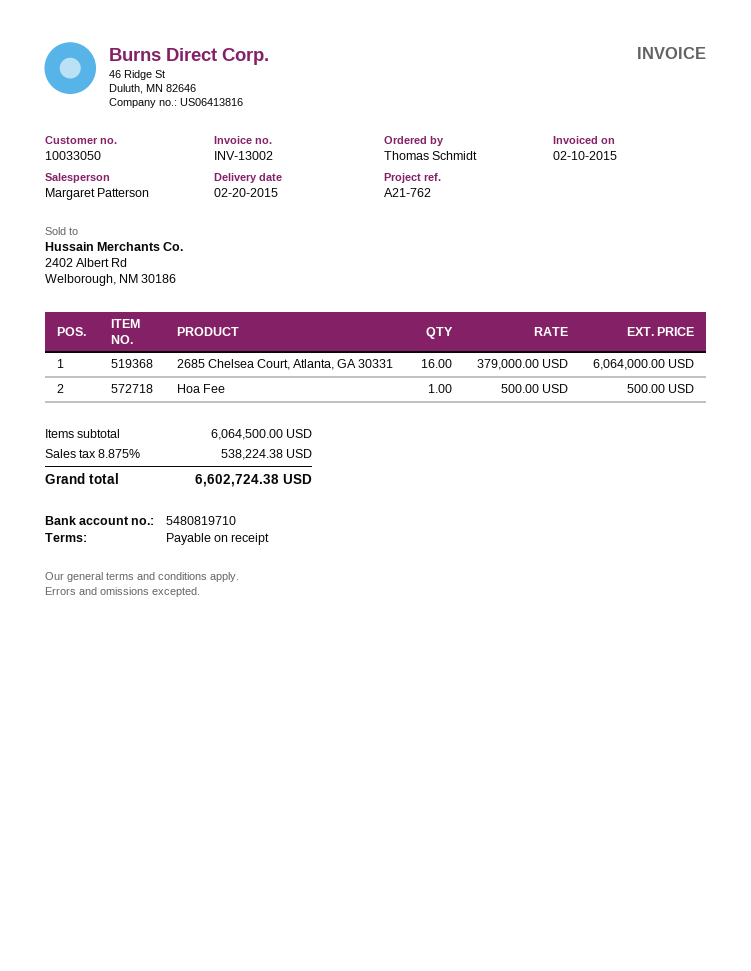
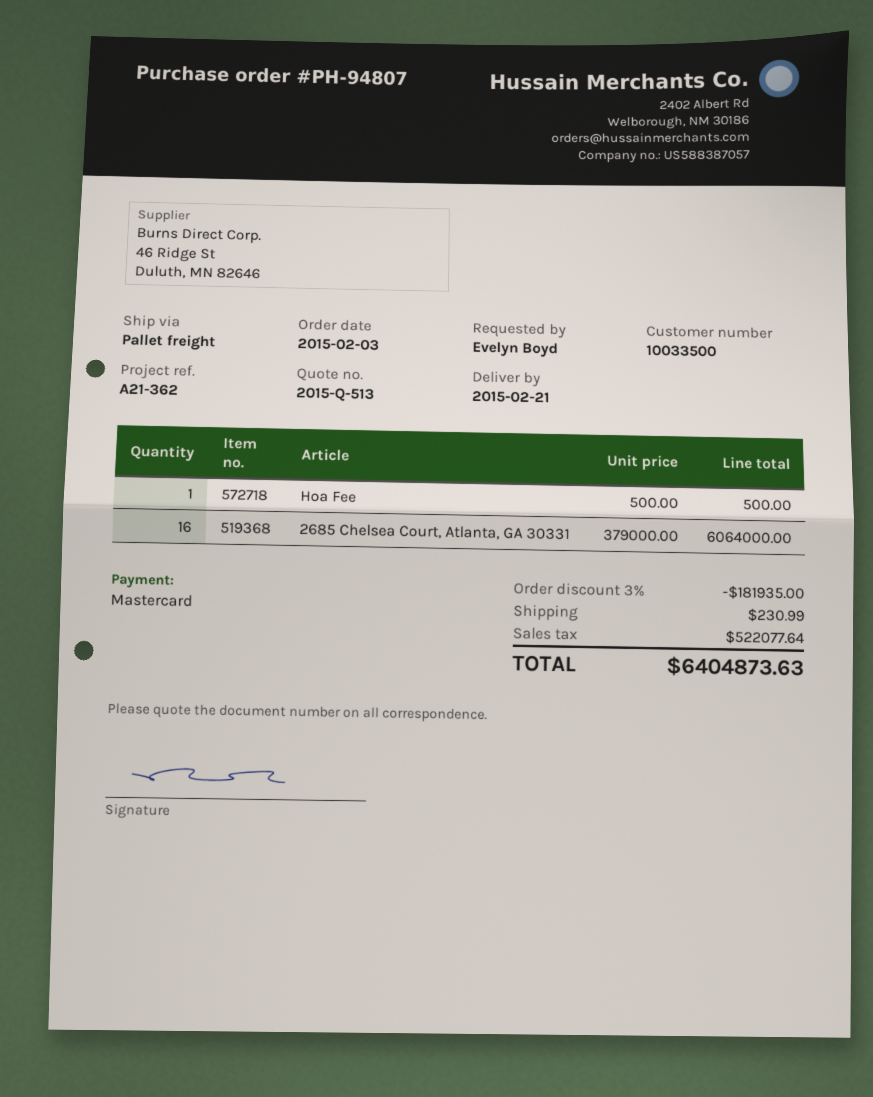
delivery date: 2015-02-20 -> 2015-02-21
customer number: 10033050 -> 10033500
reference: A21-762 -> A21-362
ordered by: Thomas Schmidt -> Evelyn Boyd
discount: none -> 3% = 181935.00
shipping: none -> 230.99
tax: 538224.38 -> 522077.64
total: 6602724.38 -> 6404873.63

